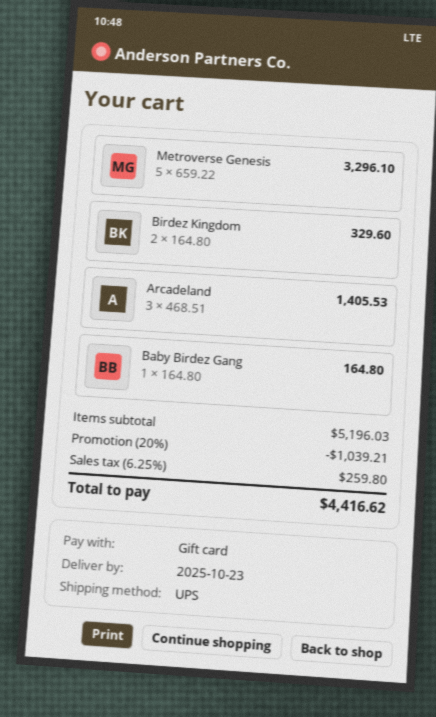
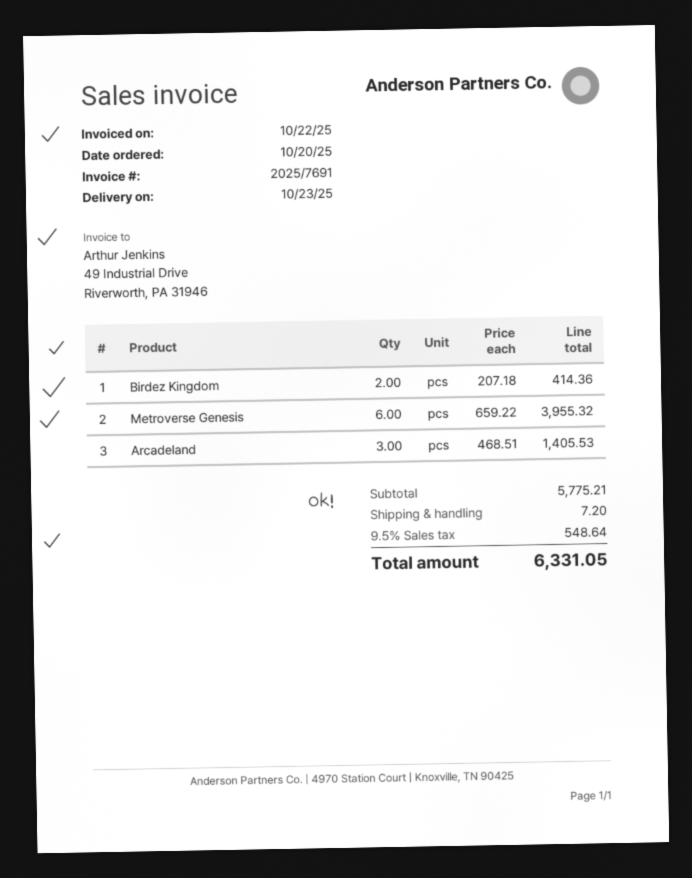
Metroverse Genesis: 5 x 659.22 = 3296.10 -> 6 x 659.22 = 3955.32
Birdez Kingdom: 2 x 164.80 = 329.60 -> 2 x 207.18 = 414.36
Baby Birdez Gang: 1 x 164.80 = 164.80 -> none
subtotal: 5196.03 -> 5775.21
discount: 20% = 1039.21 -> none
shipping: none -> 7.20
tax: 6.25% = 259.80 -> 9.5% = 548.64
total: 4416.62 -> 6331.05

